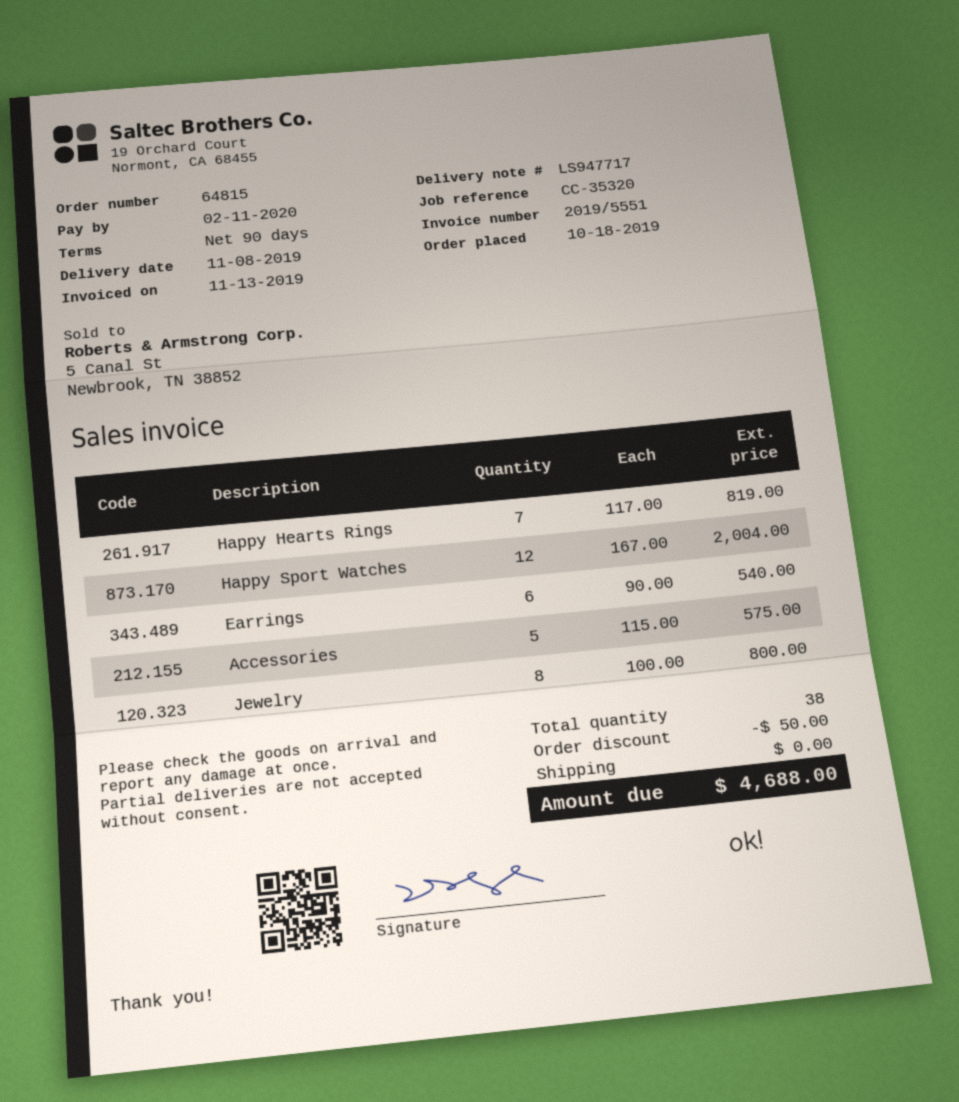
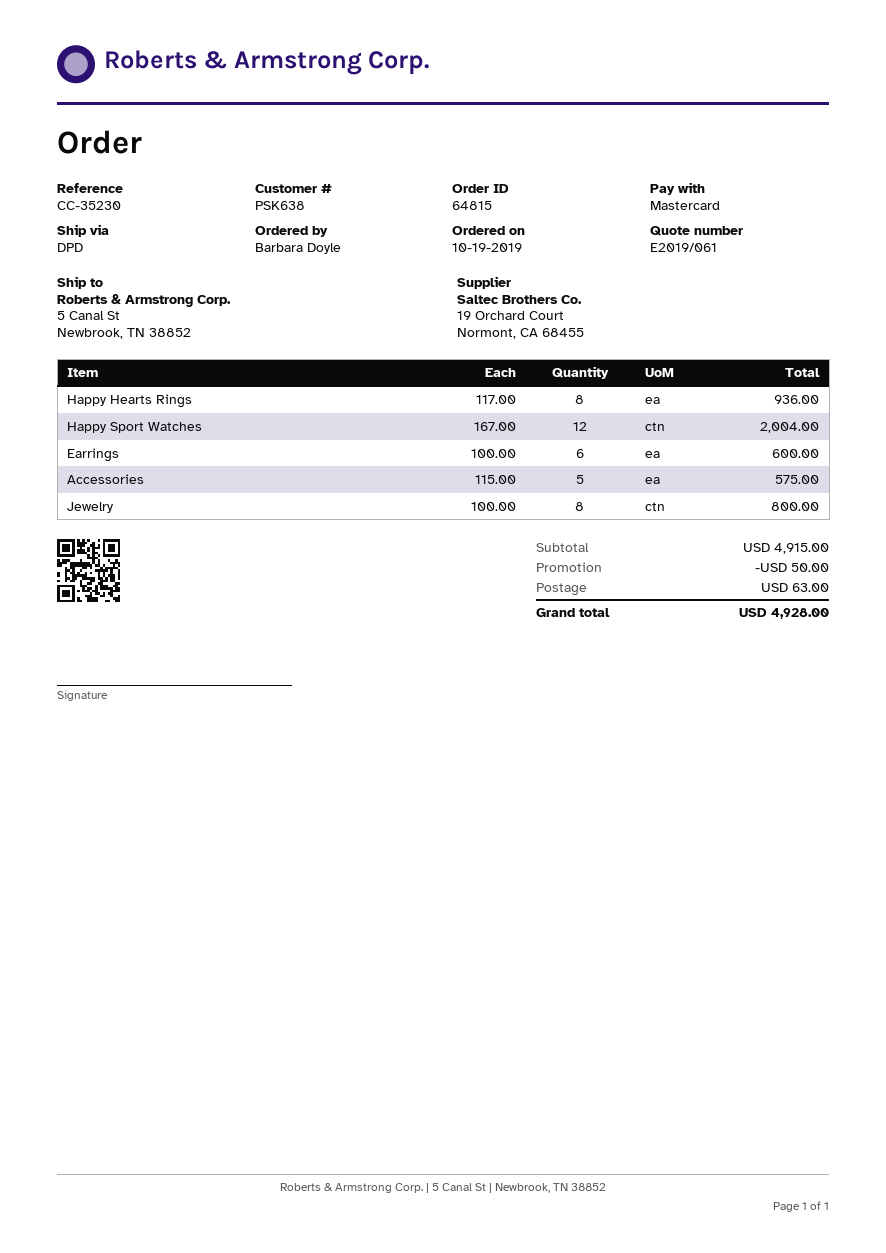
order date: 2019-10-18 -> 2019-10-19
reference: CC-35320 -> CC-35230
Happy Hearts Rings: 7 x 117.00 = 819.00 -> 8 x 117.00 = 936.00
Earrings: 6 x 90.00 = 540.00 -> 6 x 100.00 = 600.00
shipping: 0.00 -> 63.00
total: 4688.00 -> 4928.00

